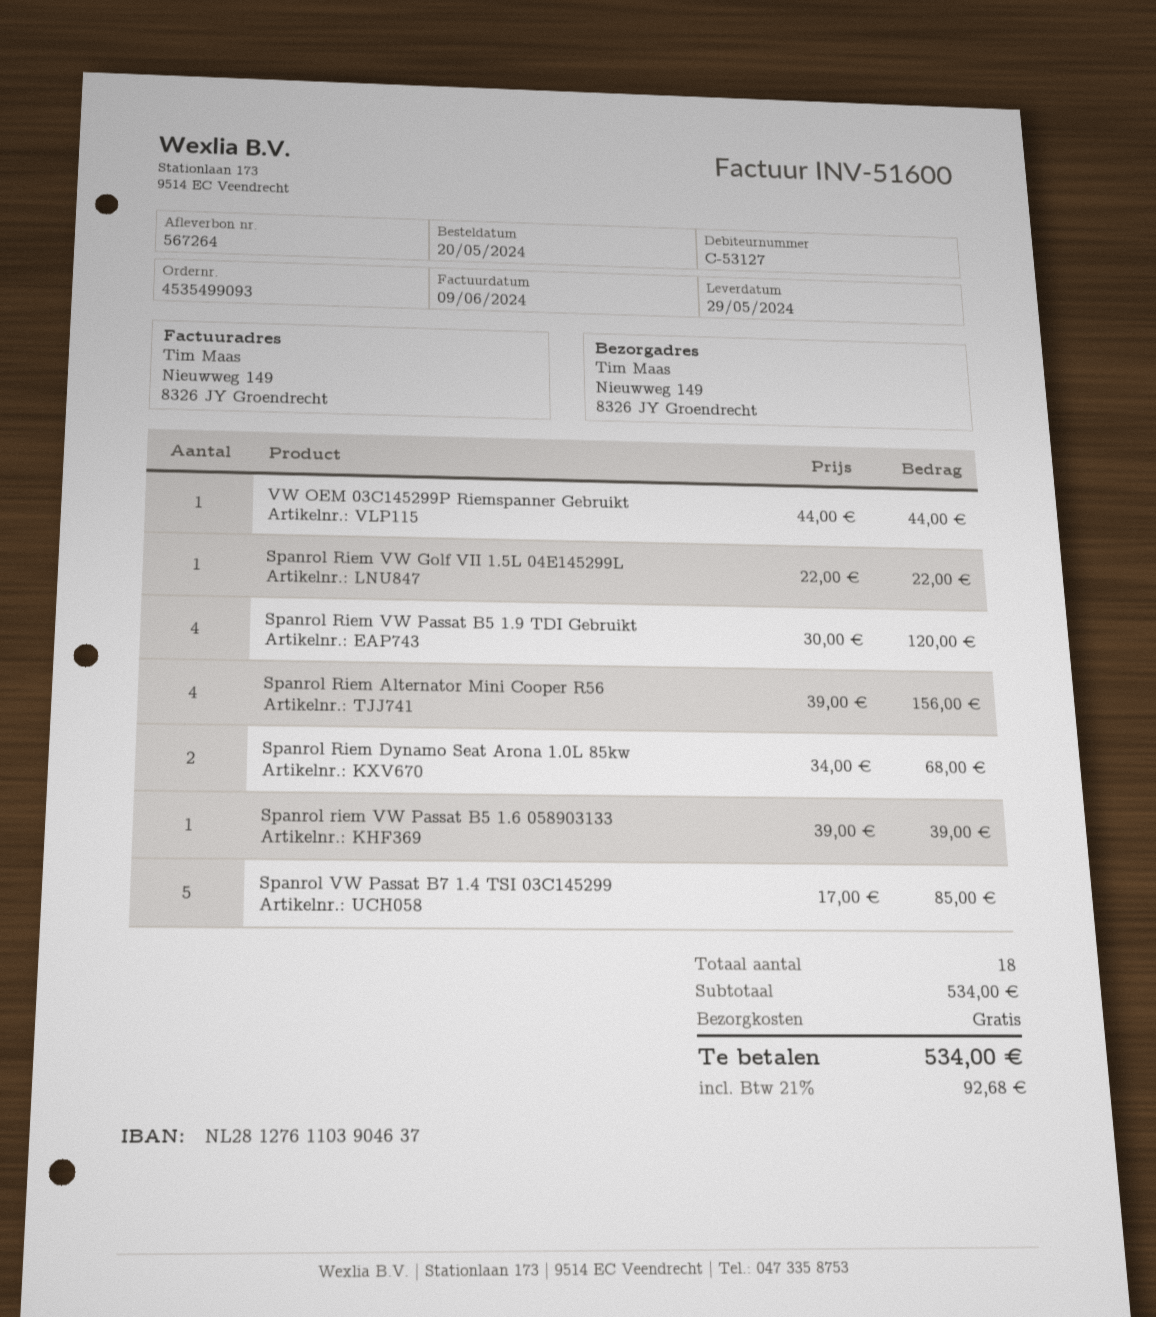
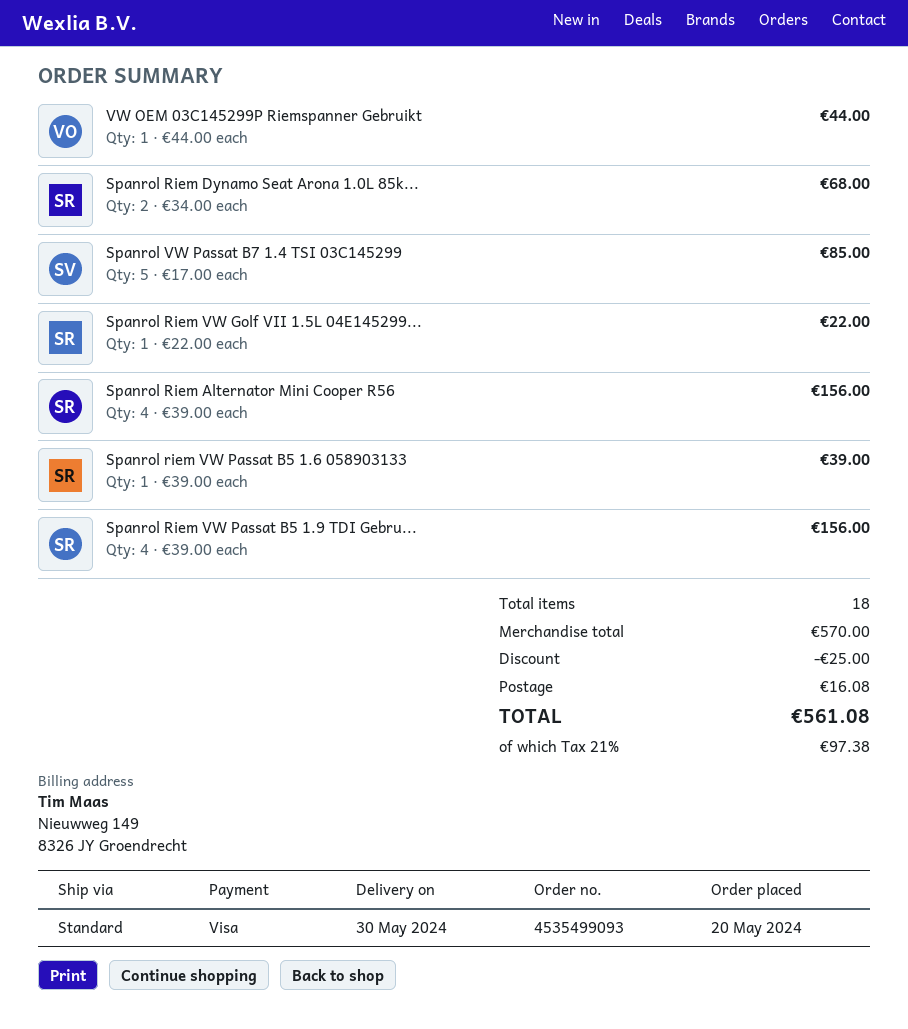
delivery date: 2024-05-29 -> 2024-05-30
Spanrol Riem VW Passat B5 1.9 TDI Gebruikt: 4 x 30.00 = 120.00 -> 4 x 39.00 = 156.00
subtotal: 534.00 -> 570.00
discount: none -> 25.00
shipping: 0.00 -> 16.08
tax: 21% = 92.68 -> 21% = 97.38
total: 534.00 -> 561.08

